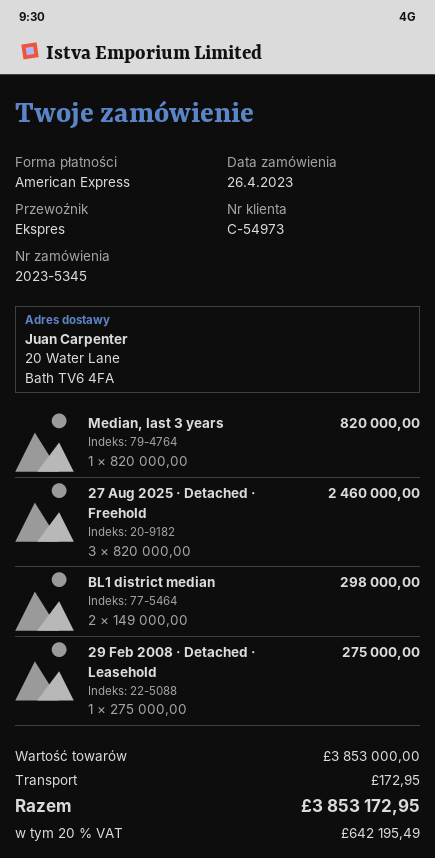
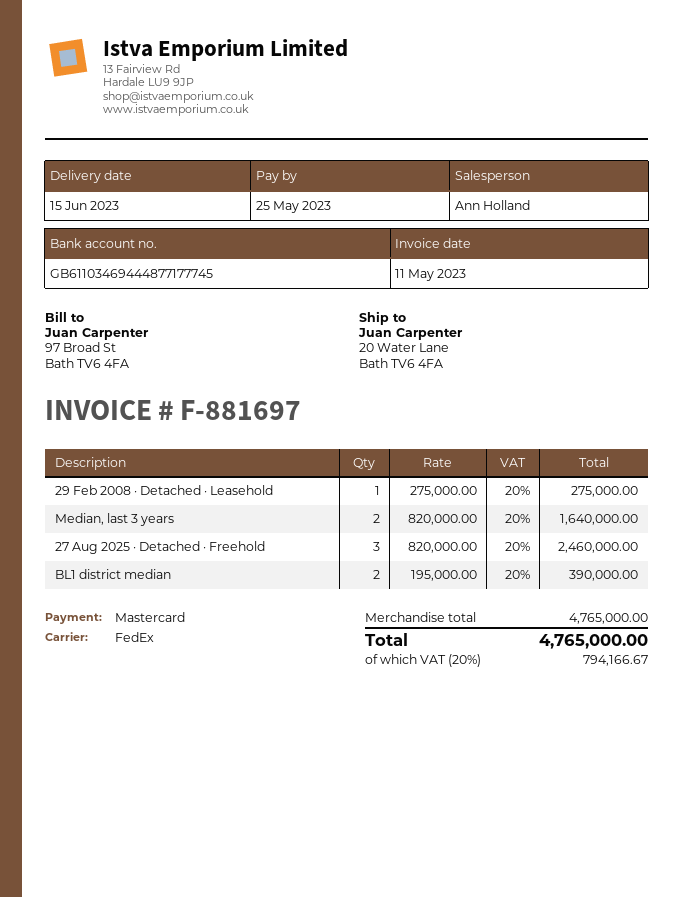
payment method: American Express -> Mastercard
shipping method: express -> FedEx
Median, last 3 years: 1 x 820000.00 = 820000.00 -> 2 x 820000.00 = 1640000.00
BL1 district median: 2 x 149000.00 = 298000.00 -> 2 x 195000.00 = 390000.00
subtotal: 3853000.00 -> 4765000.00
shipping: 172.95 -> none
tax: 20% = 642195.49 -> 20% = 794166.67
total: 3853172.95 -> 4765000.00

